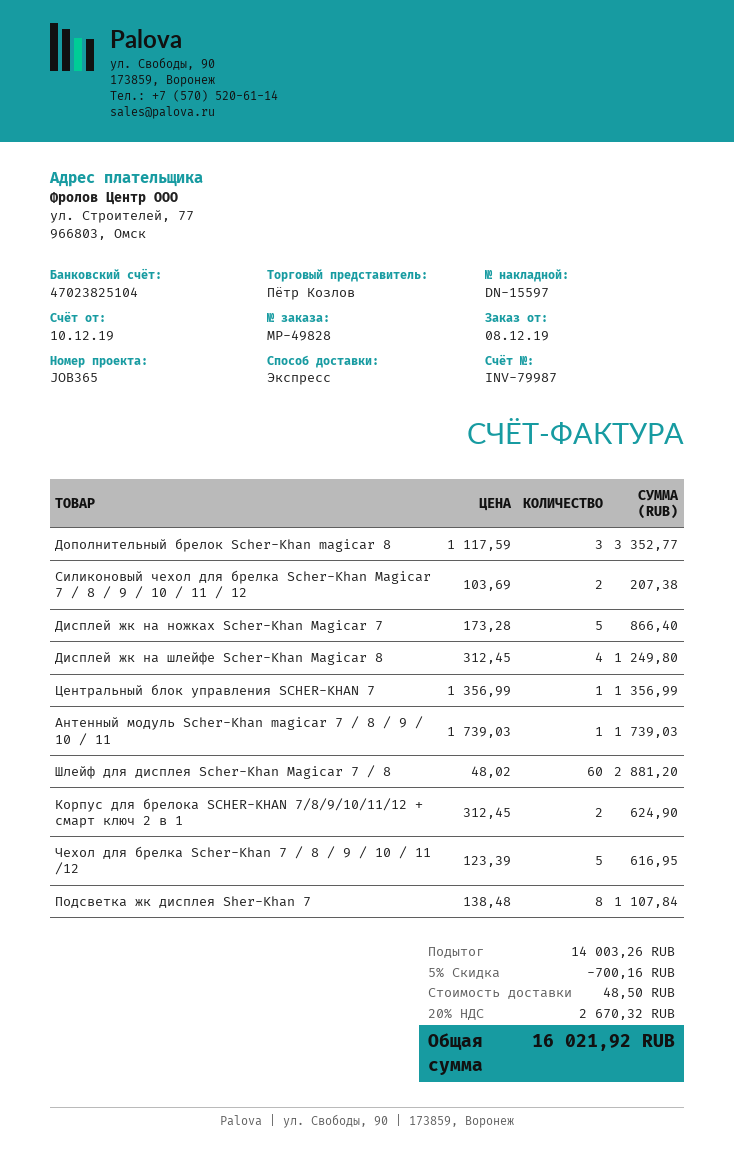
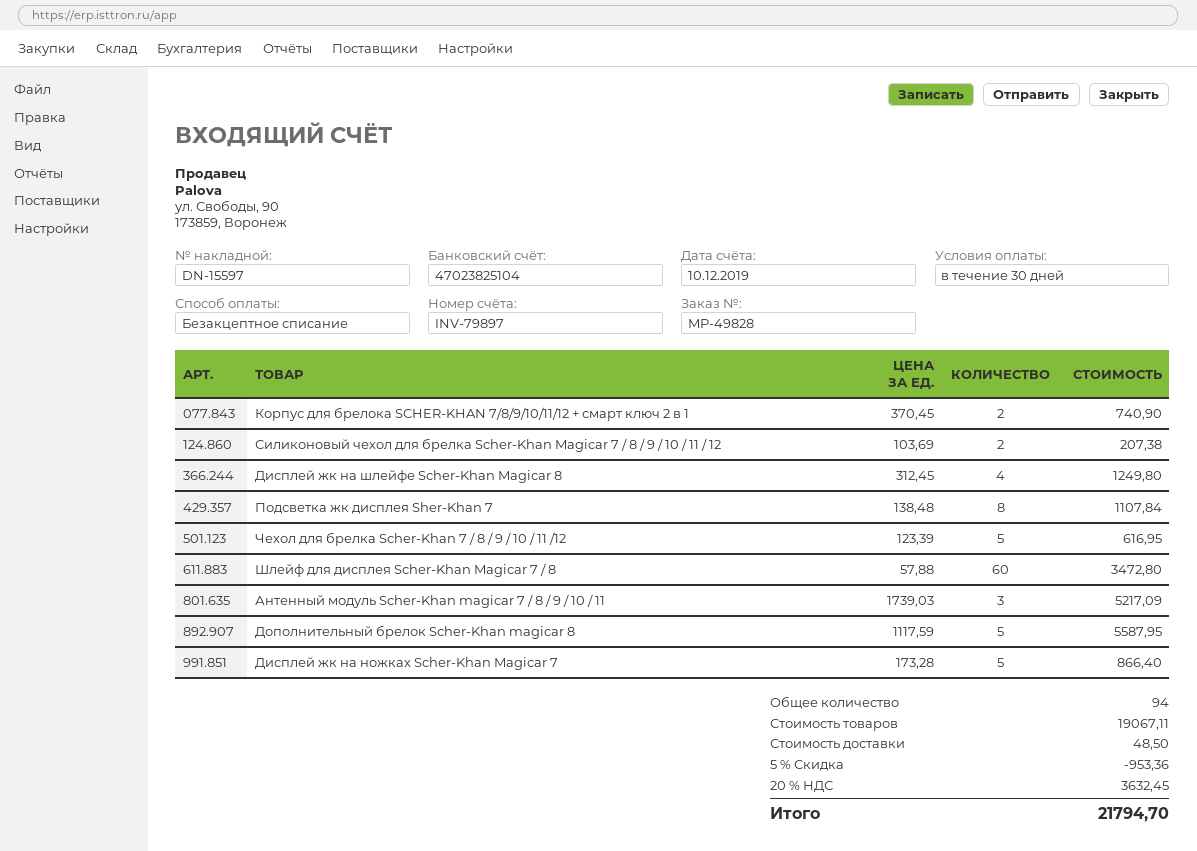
invoice number: INV-79987 -> INV-79897
Дополнительный брелок Scher-Khan magicar 8: 3 x 1117.59 = 3352.77 -> 5 x 1117.59 = 5587.95
Центральный блок управления SCHER-KHAN 7: 1 x 1356.99 = 1356.99 -> none
Антенный модуль Scher-Khan magicar 7 / 8 / 9 / 10 / 11: 1 x 1739.03 = 1739.03 -> 3 x 1739.03 = 5217.09
Шлейф для дисплея Scher-Khan Magicar 7 / 8: 60 x 48.02 = 2881.20 -> 60 x 57.88 = 3472.80
Корпус для брелока SCHER-KHAN 7/8/9/10/11/12 + смарт ключ 2 в 1: 2 x 312.45 = 624.90 -> 2 x 370.45 = 740.90
subtotal: 14003.26 -> 19067.11
discount: 5% = 700.16 -> 5% = 953.36
tax: 20% = 2670.32 -> 20% = 3632.45
total: 16021.92 -> 21794.70

